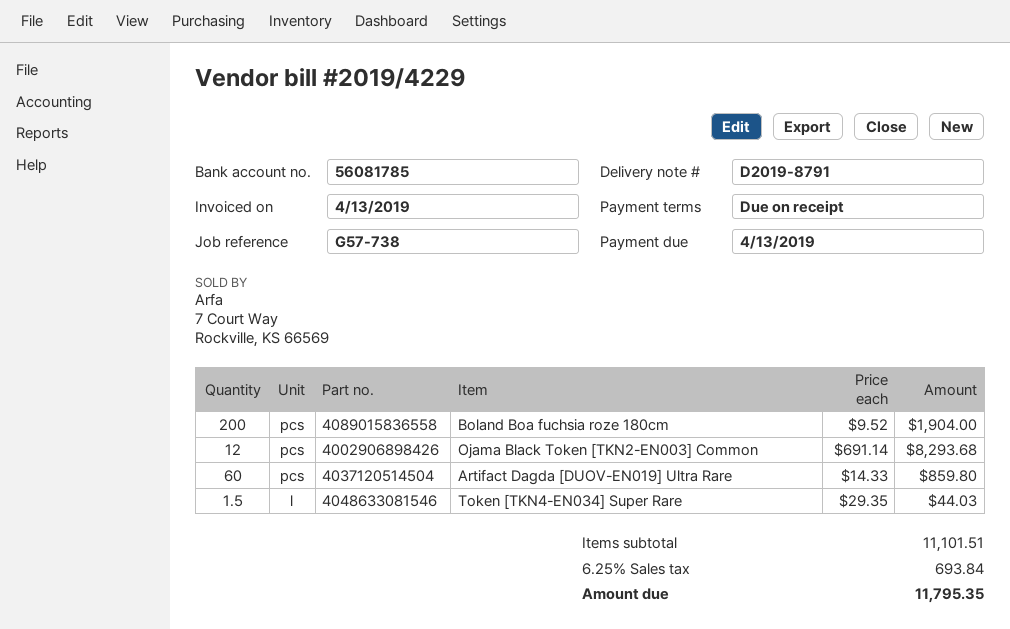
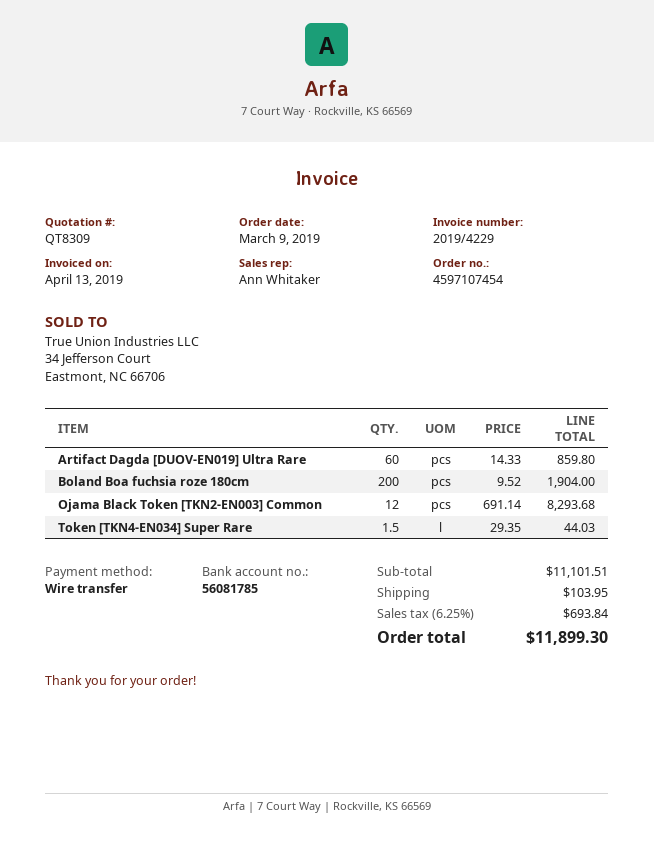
shipping: none -> 103.95
total: 11795.35 -> 11899.30

